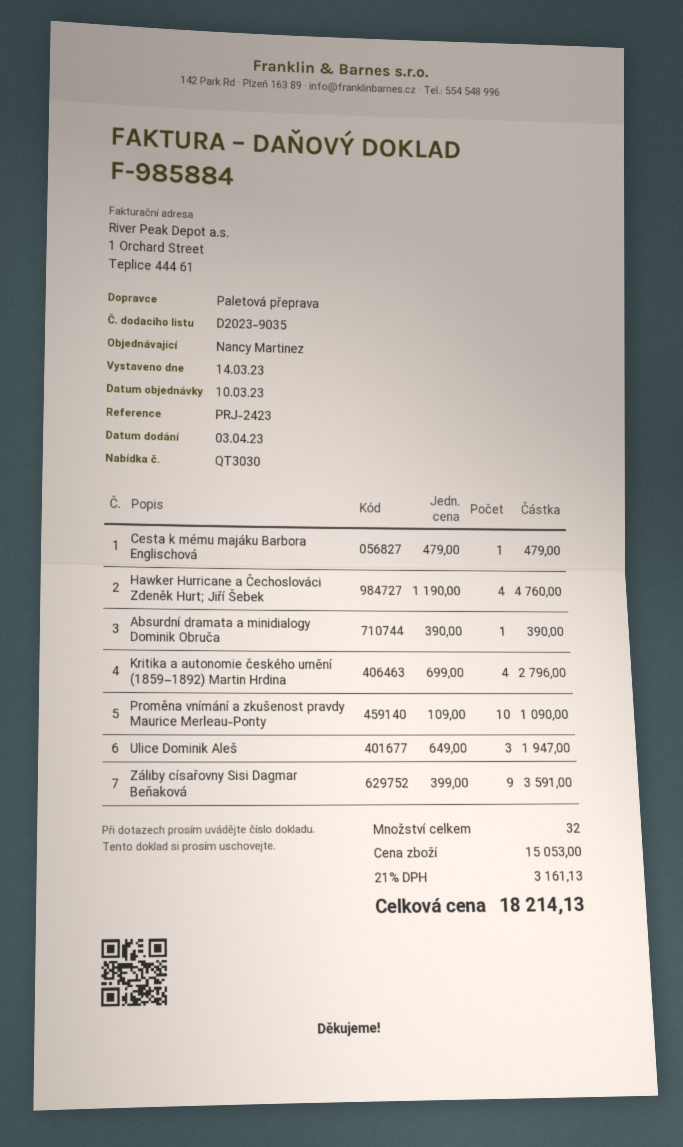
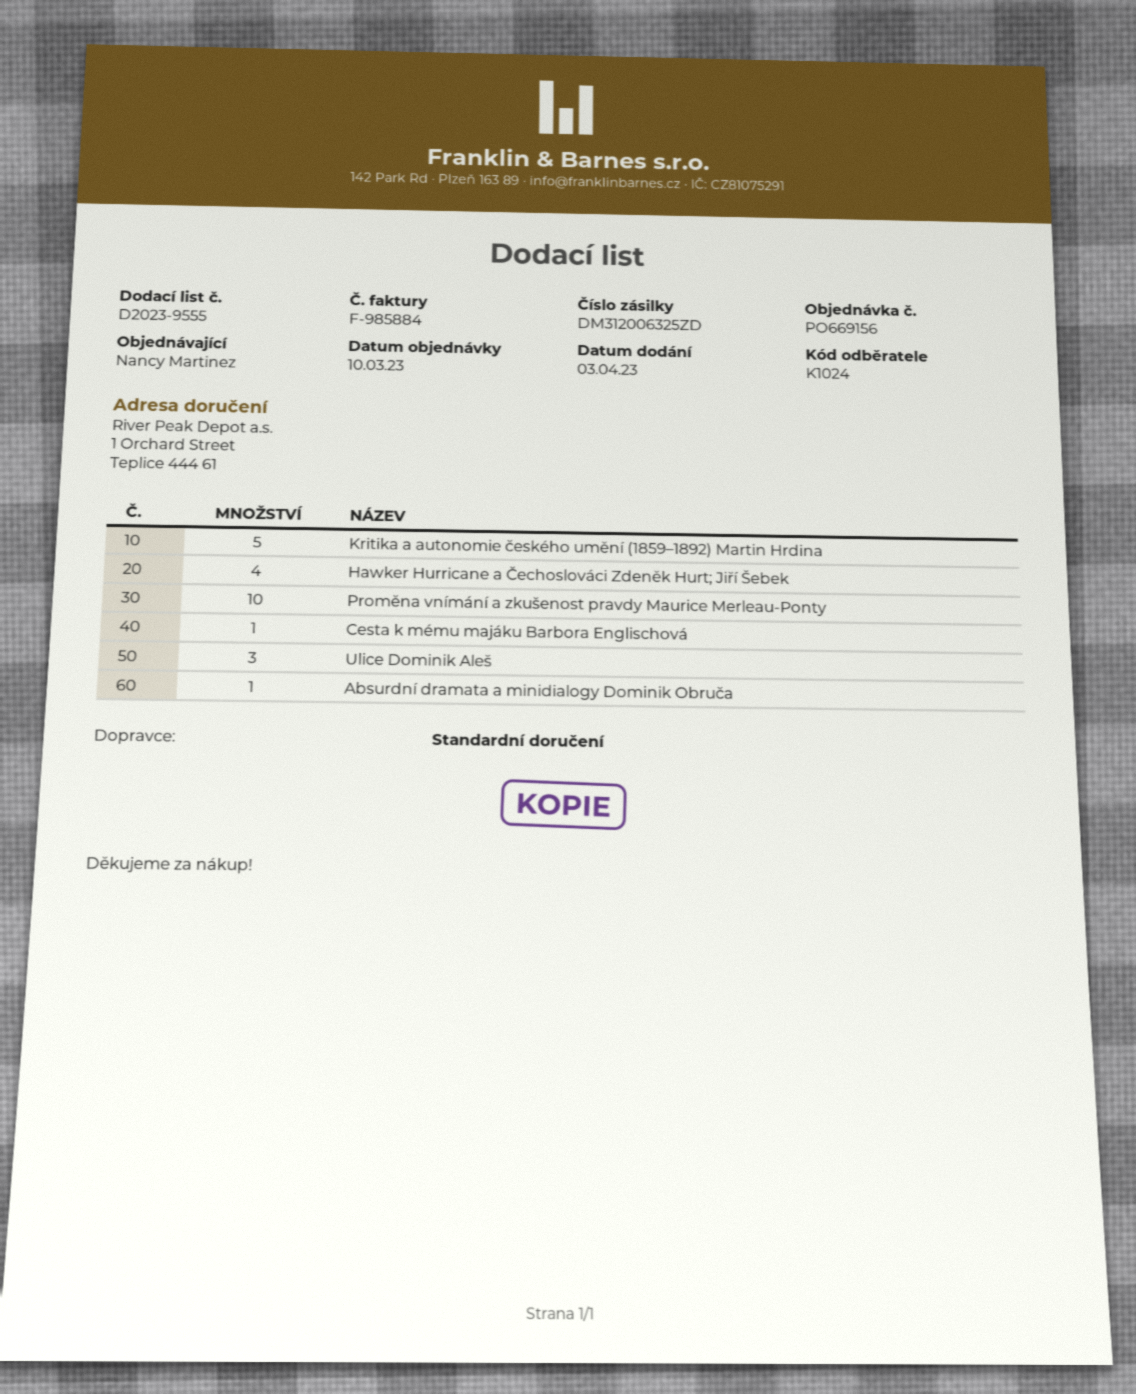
delivery note number: D2023-9035 -> D2023-9555
shipping method: pallet freight -> standard
Kritika a autonomie českého umění (1859–1892) Martin Hrdina: 4 -> 5
Záliby císařovny Sisi Dagmar Beňaková: 9 -> none

